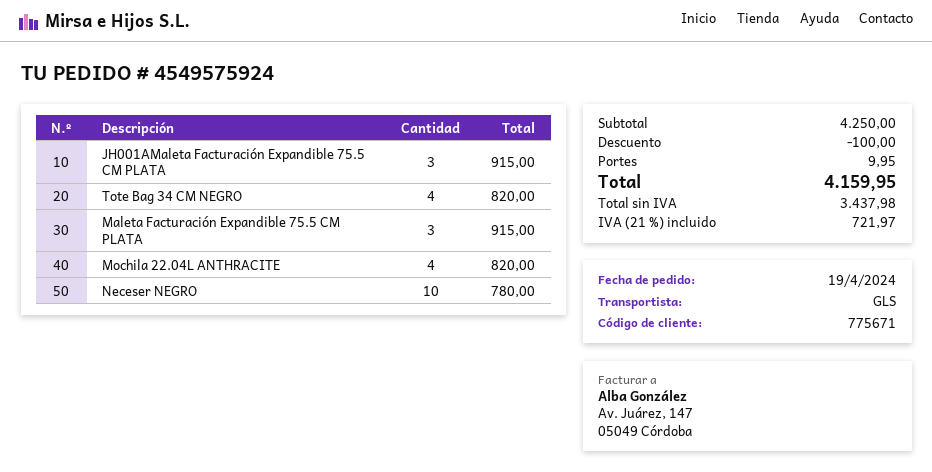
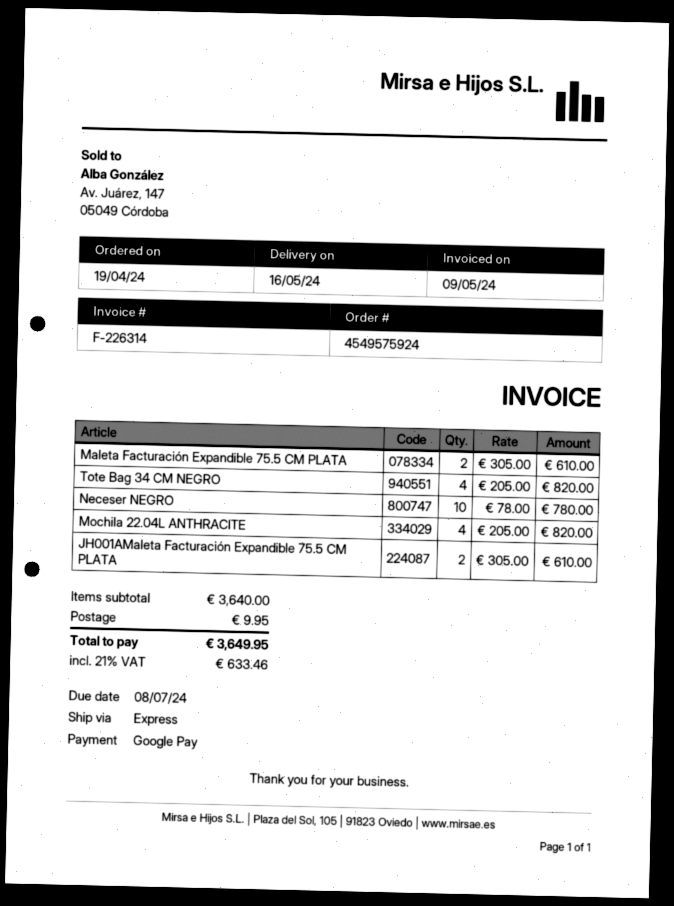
shipping method: GLS -> express
JH001AMaleta Facturación Expandible 75.5 CM PLATA: 3 for 915.00 -> 2 for 610.00
Maleta Facturación Expandible 75.5 CM PLATA: 3 for 915.00 -> 2 for 610.00
subtotal: 4250.00 -> 3640.00
discount: 100.00 -> none
tax: 21% = 721.97 -> 21% = 633.46
total: 4159.95 -> 3649.95

